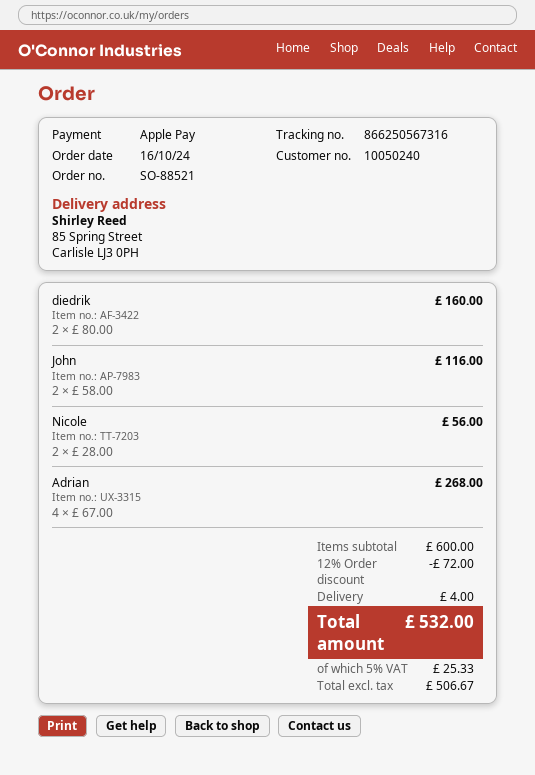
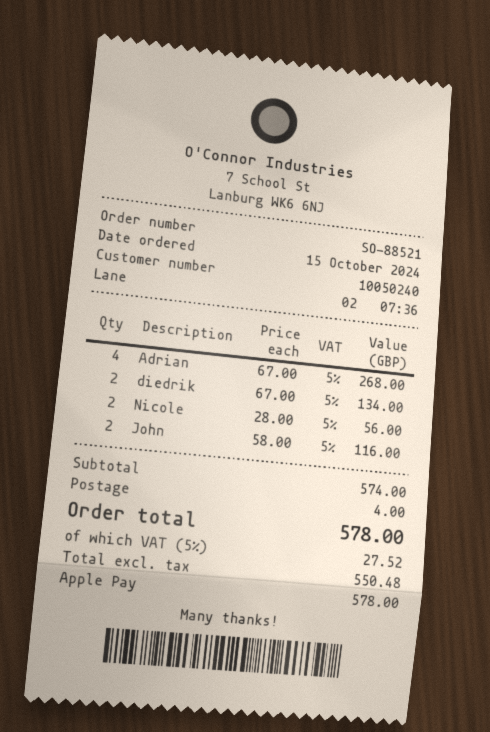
order date: 2024-10-16 -> 2024-10-15
diedrik: 2 x 80.00 = 160.00 -> 2 x 67.00 = 134.00
subtotal: 600.00 -> 574.00
discount: 12% = 72.00 -> none
net: 506.67 -> 550.48
tax: 5% = 25.33 -> 5% = 27.52
total: 532.00 -> 578.00

